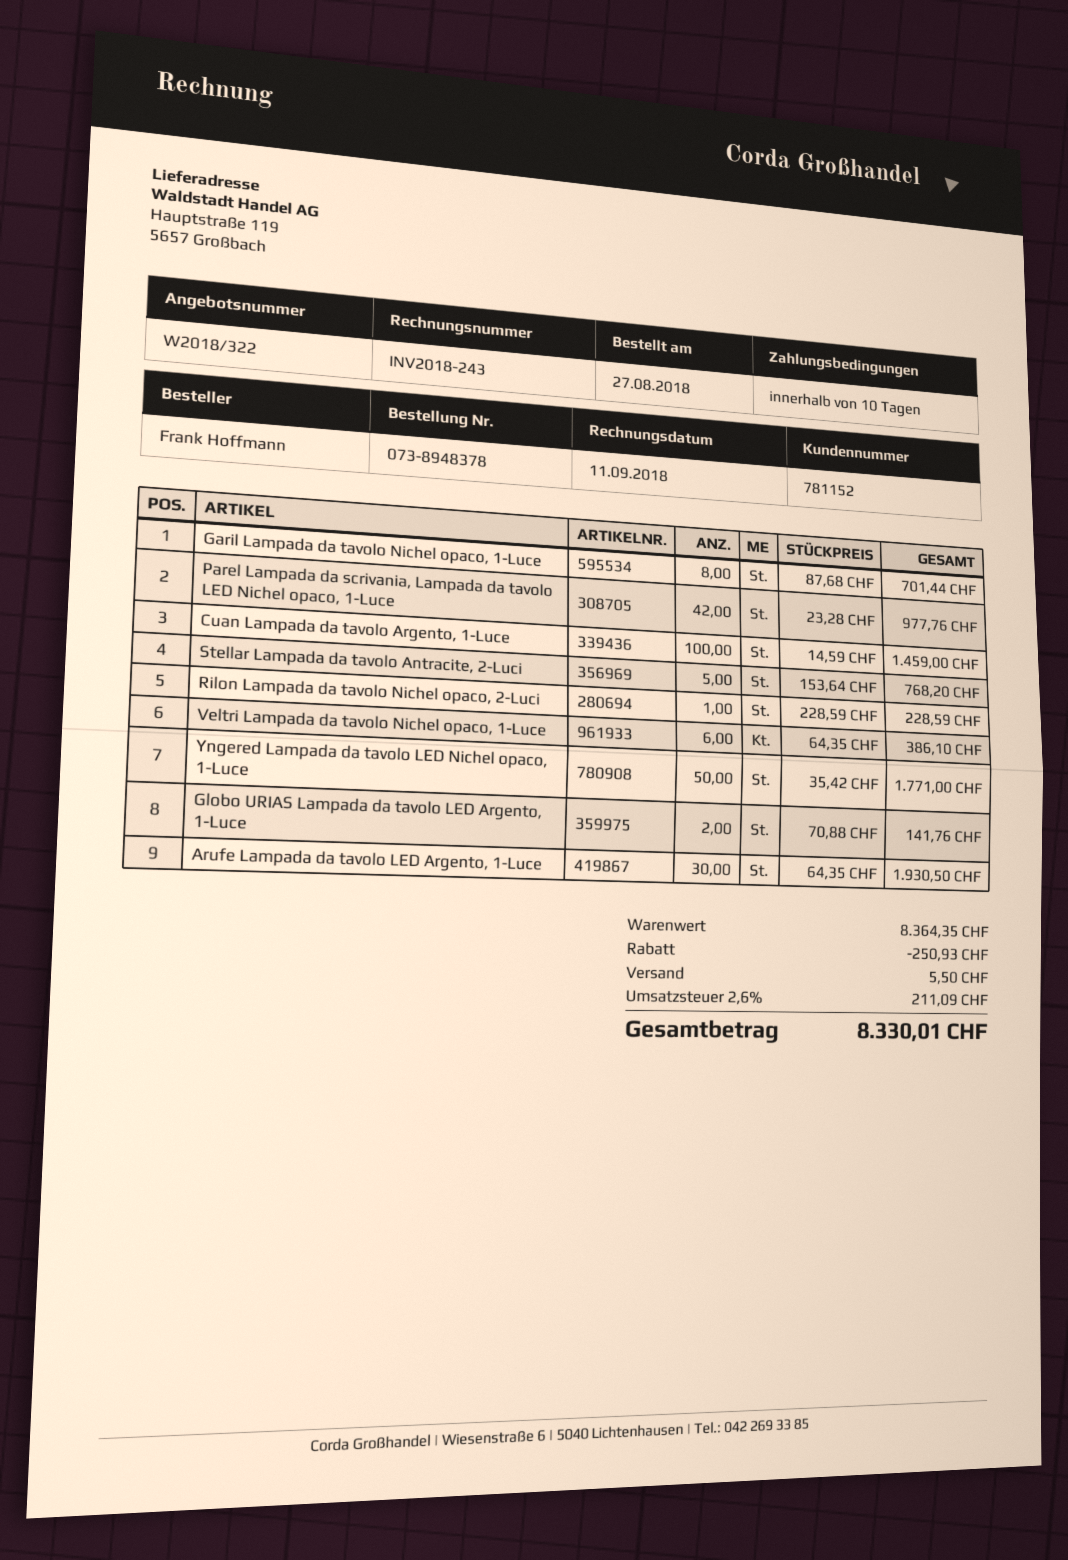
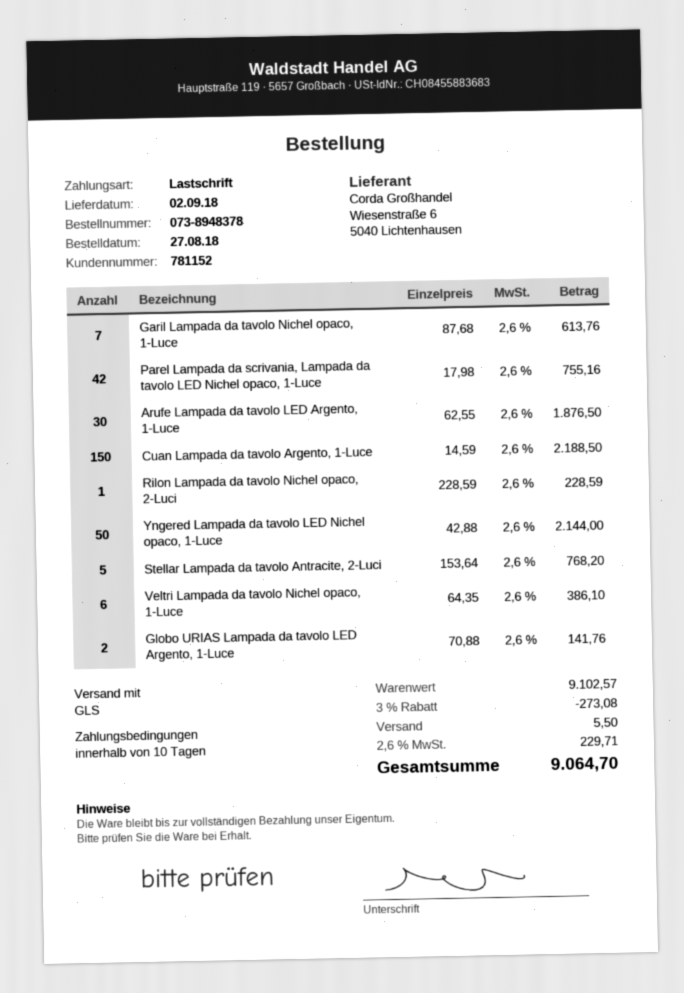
Garil Lampada da tavolo Nichel opaco, 1-Luce: 8 x 87.68 = 701.44 -> 7 x 87.68 = 613.76
Parel Lampada da scrivania, Lampada da tavolo LED Nichel opaco, 1-Luce: 42 x 23.28 = 977.76 -> 42 x 17.98 = 755.16
Cuan Lampada da tavolo Argento, 1-Luce: 100 x 14.59 = 1459.00 -> 150 x 14.59 = 2188.50
Yngered Lampada da tavolo LED Nichel opaco, 1-Luce: 50 x 35.42 = 1771.00 -> 50 x 42.88 = 2144.00
Arufe Lampada da tavolo LED Argento, 1-Luce: 30 x 64.35 = 1930.50 -> 30 x 62.55 = 1876.50
subtotal: 8364.35 -> 9102.57
discount: 250.93 -> 273.08
tax: 2.6% = 211.09 -> 2.6% = 229.71
total: 8330.01 -> 9064.70

